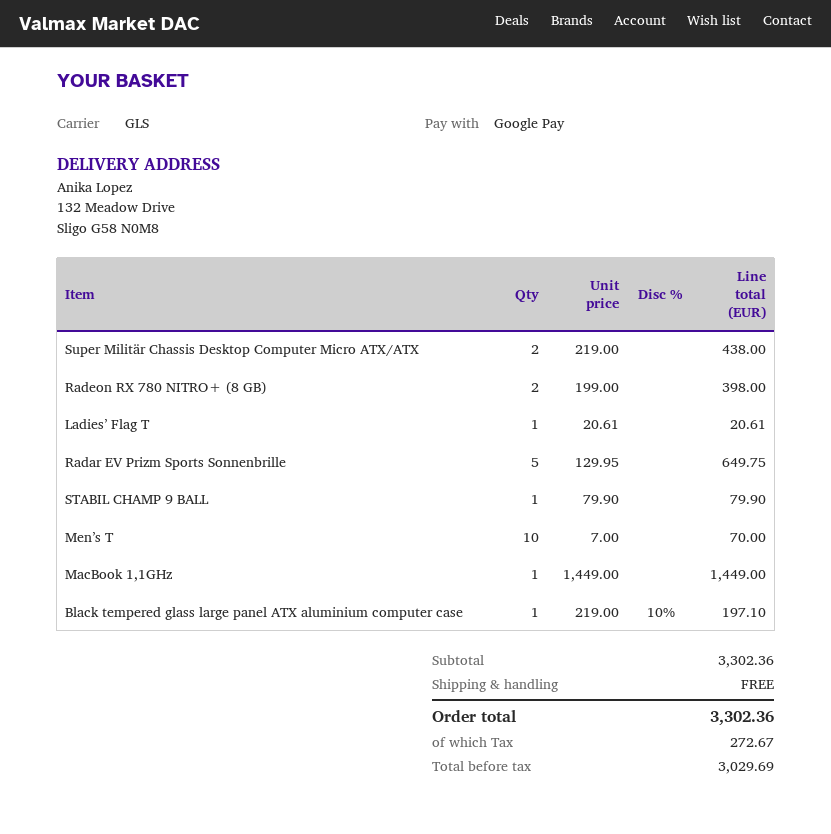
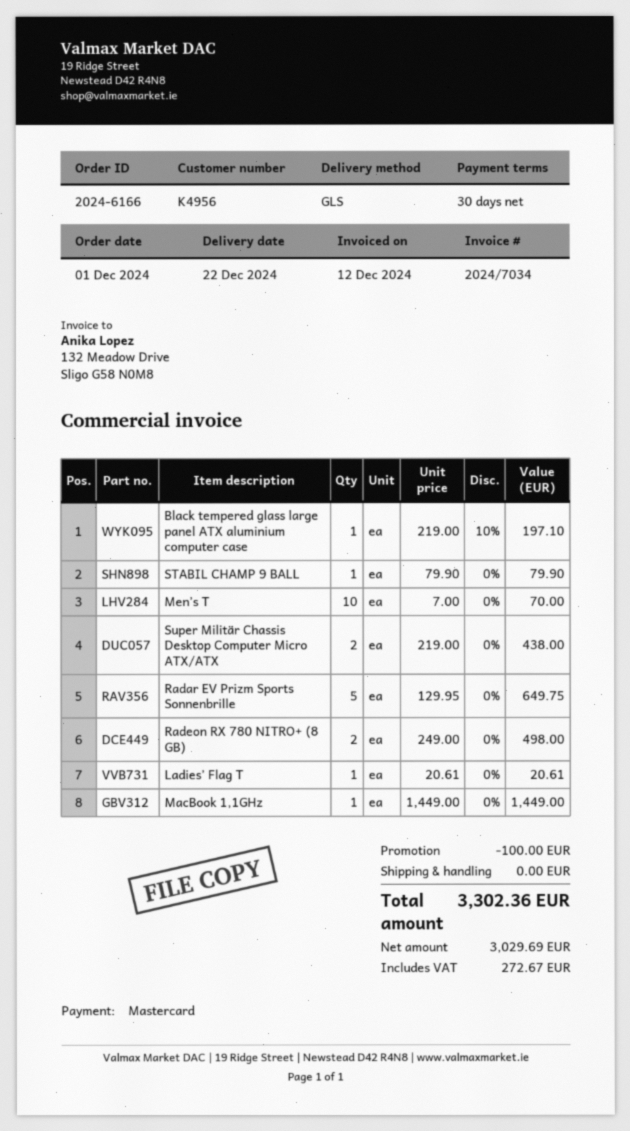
payment method: Google Pay -> Mastercard
Radeon RX 780 NITRO+ (8 GB): 2 x 199.00 = 398.00 -> 2 x 249.00 = 498.00
discount: none -> 100.00

